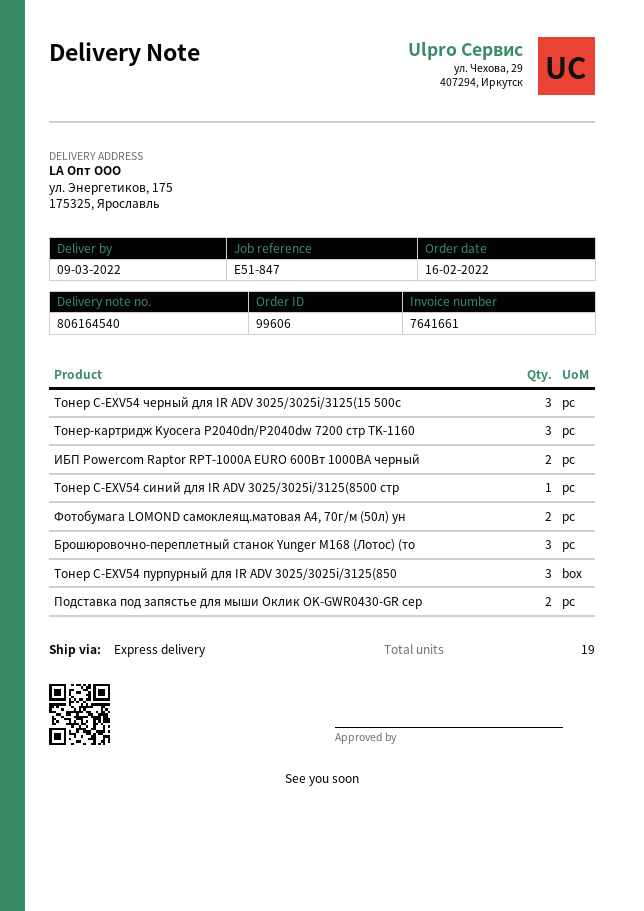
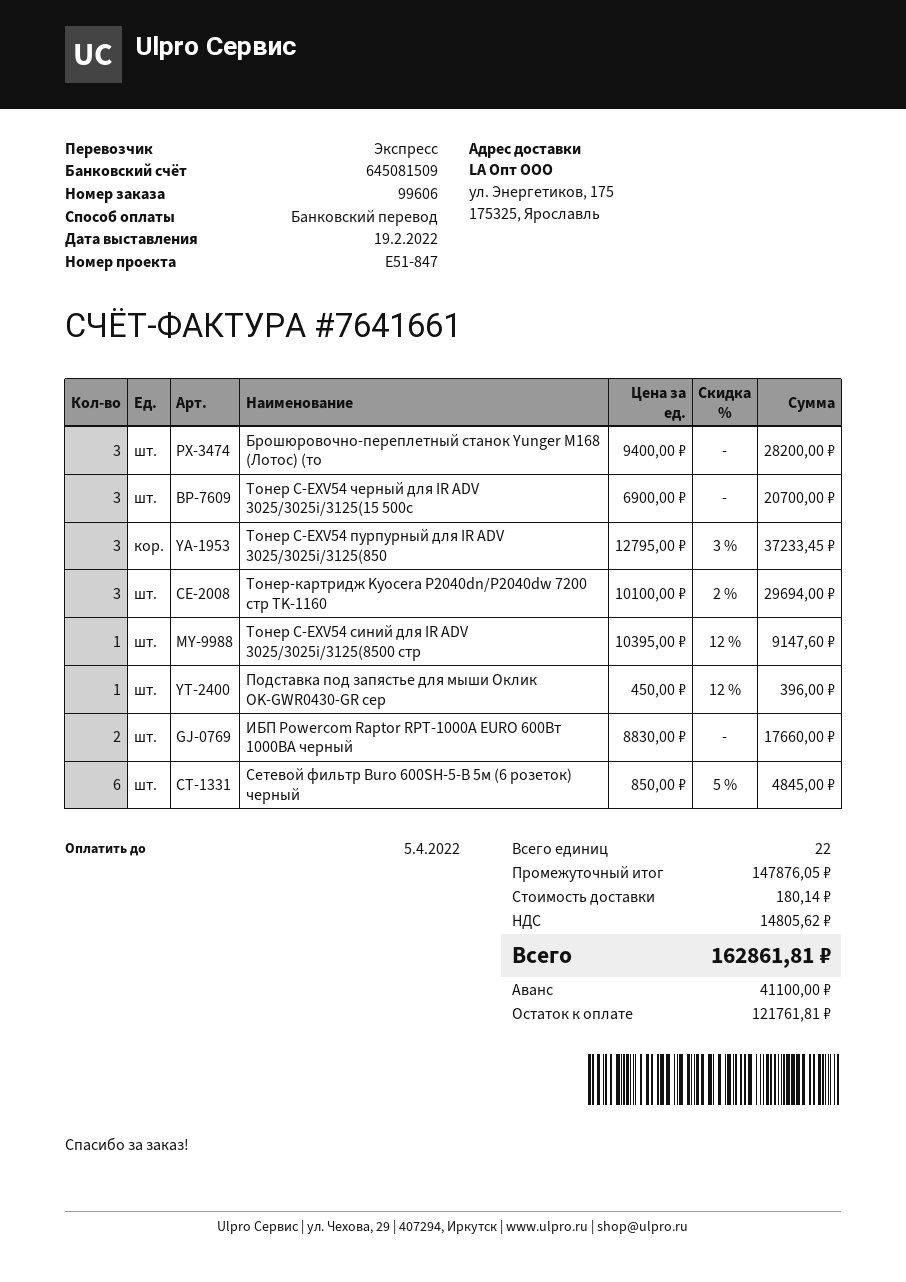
Фотобумага LOMOND самоклеящ.матовая A4, 70г/м (50л) ун: 2 -> none
Подставка под запястье для мыши Оклик OK-GWR0430-GR сер: 2 -> 1
Сетевой фильтр Buro 600SH-5-B 5м (6 розеток) черный: none -> 6
total quantity: 19 -> 22

